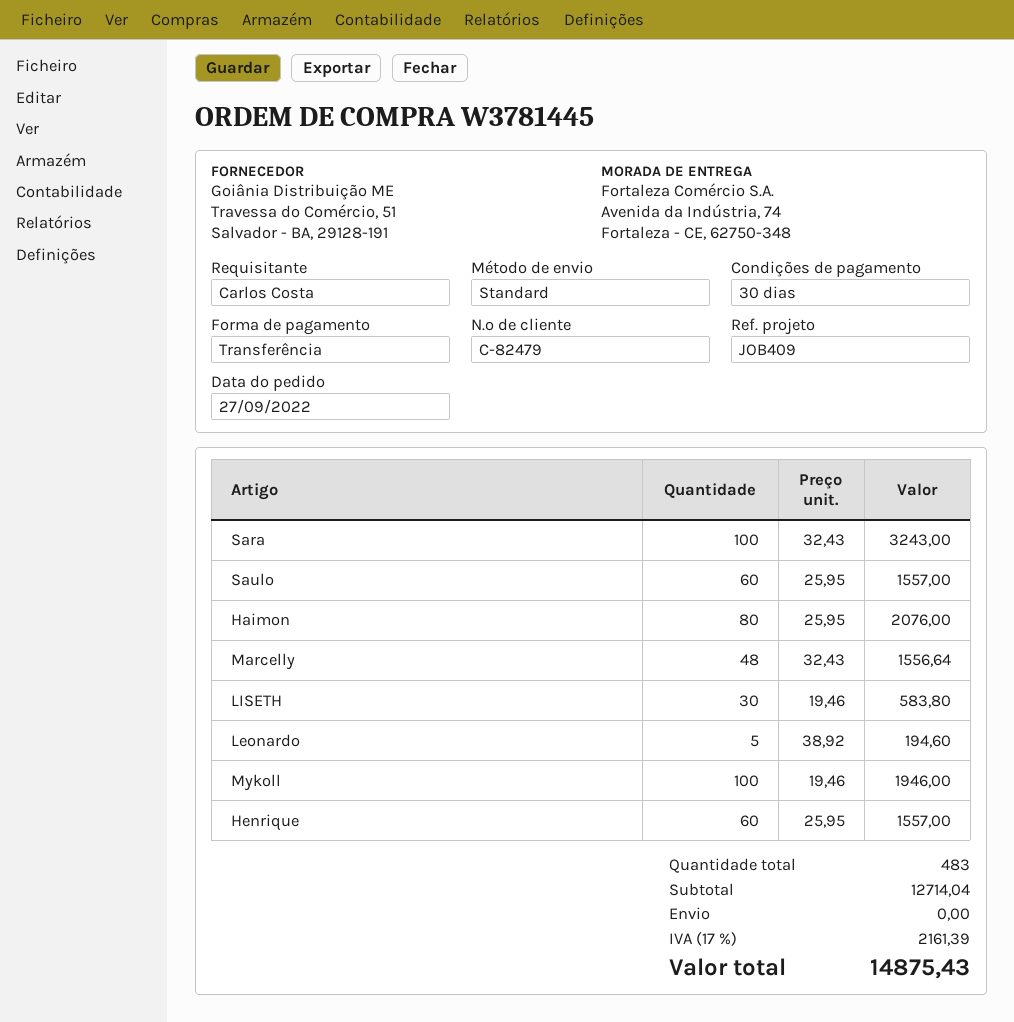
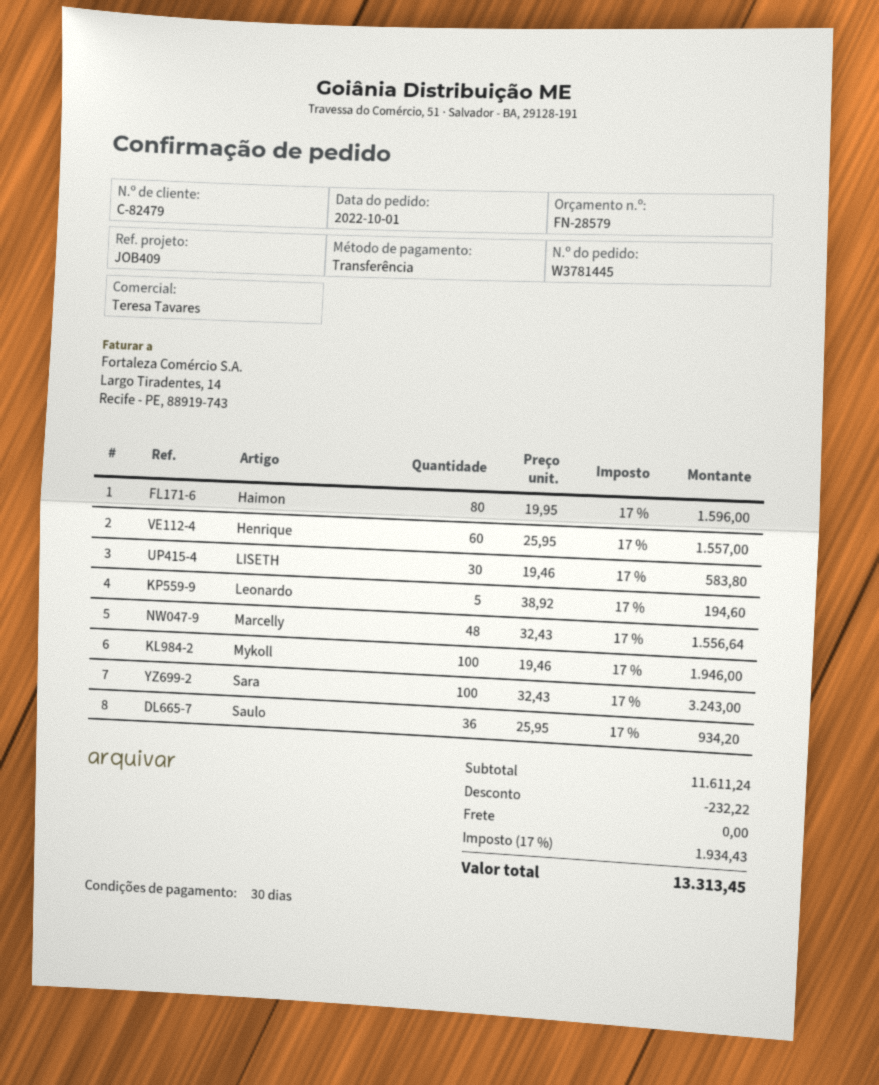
order date: 2022-09-27 -> 2022-10-01
Saulo: 60 x 25.95 = 1557.00 -> 36 x 25.95 = 934.20
Haimon: 80 x 25.95 = 2076.00 -> 80 x 19.95 = 1596.00
subtotal: 12714.04 -> 11611.24
discount: none -> 232.22
tax: 17% = 2161.39 -> 17% = 1934.43
total: 14875.43 -> 13313.45

